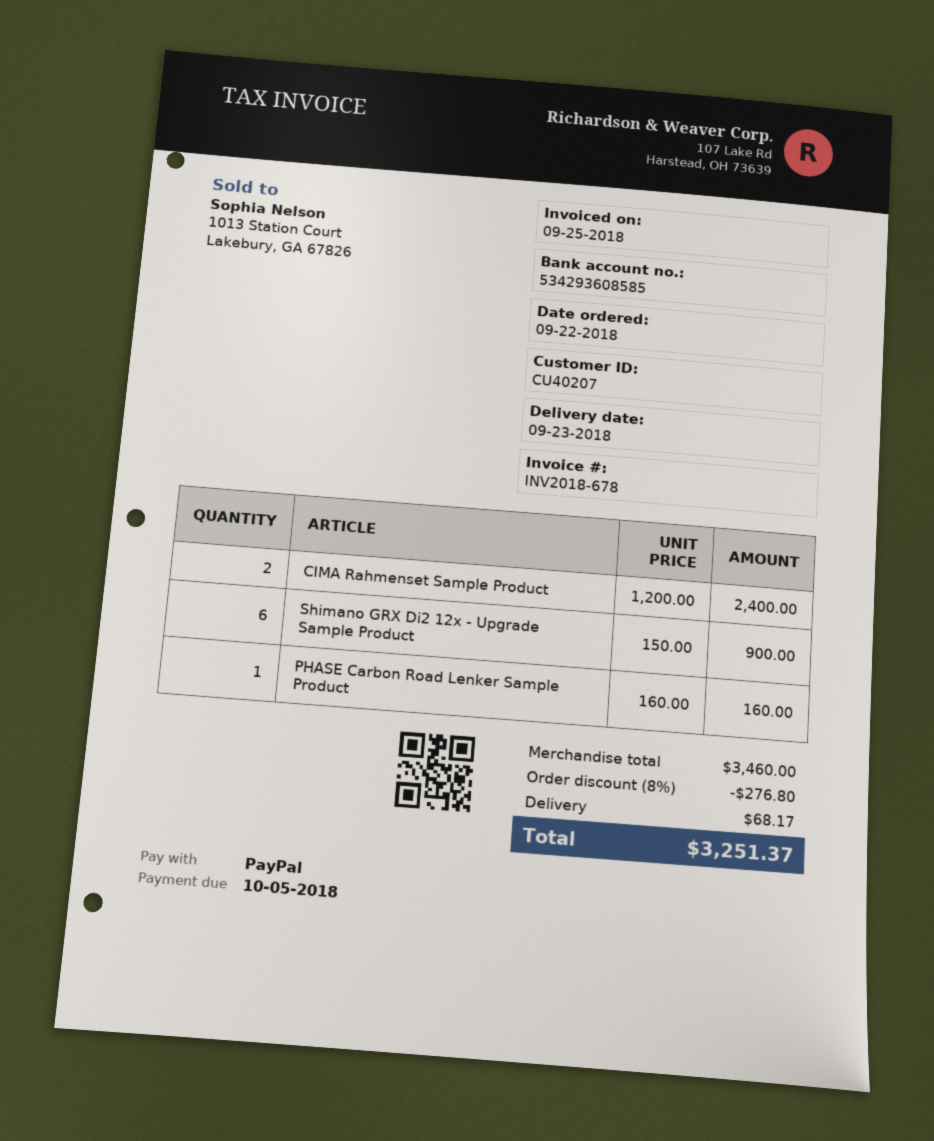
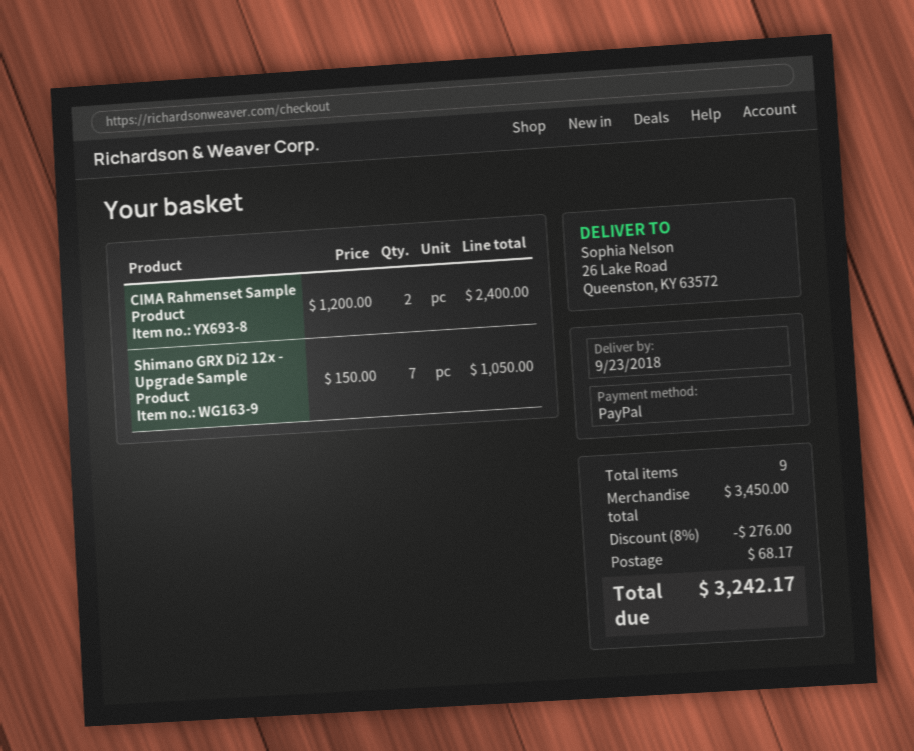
Shimano GRX Di2 12x - Upgrade Sample Product: 6 x 150.00 = 900.00 -> 7 x 150.00 = 1050.00
PHASE Carbon Road Lenker Sample Product: 1 x 160.00 = 160.00 -> none
subtotal: 3460.00 -> 3450.00
discount: 8% = 276.80 -> 8% = 276.00
total: 3251.37 -> 3242.17

